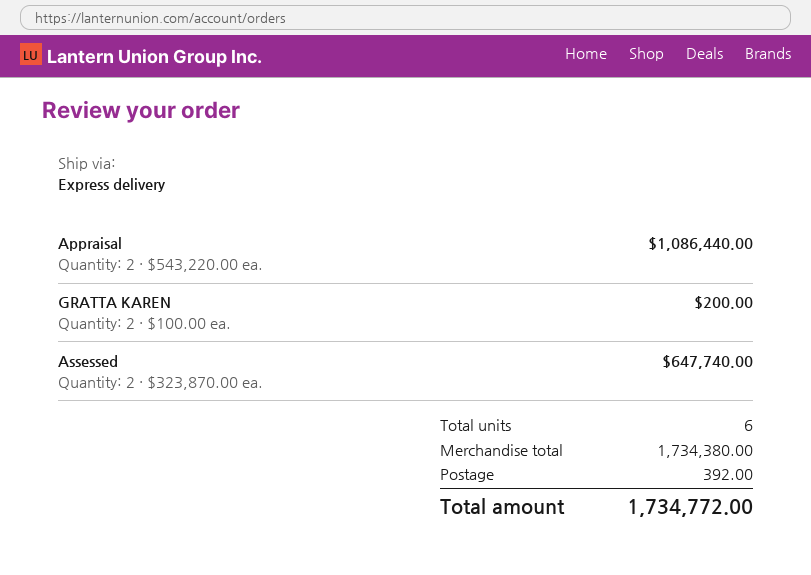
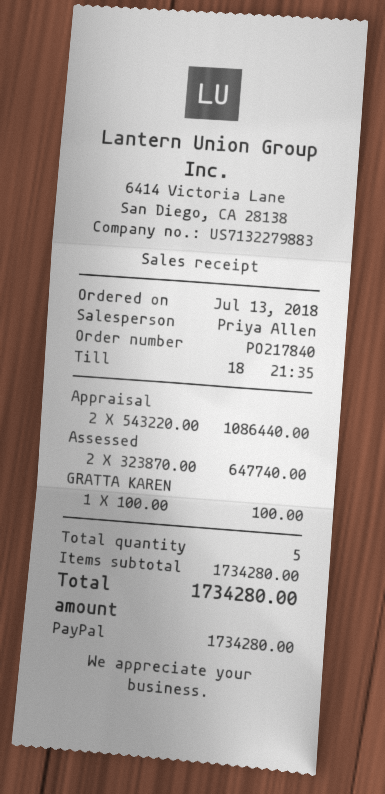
GRATTA KAREN: 2 x 100.00 = 200.00 -> 1 x 100.00 = 100.00
total quantity: 6 -> 5
subtotal: 1734380.00 -> 1734280.00
shipping: 392.00 -> none
total: 1734772.00 -> 1734280.00

